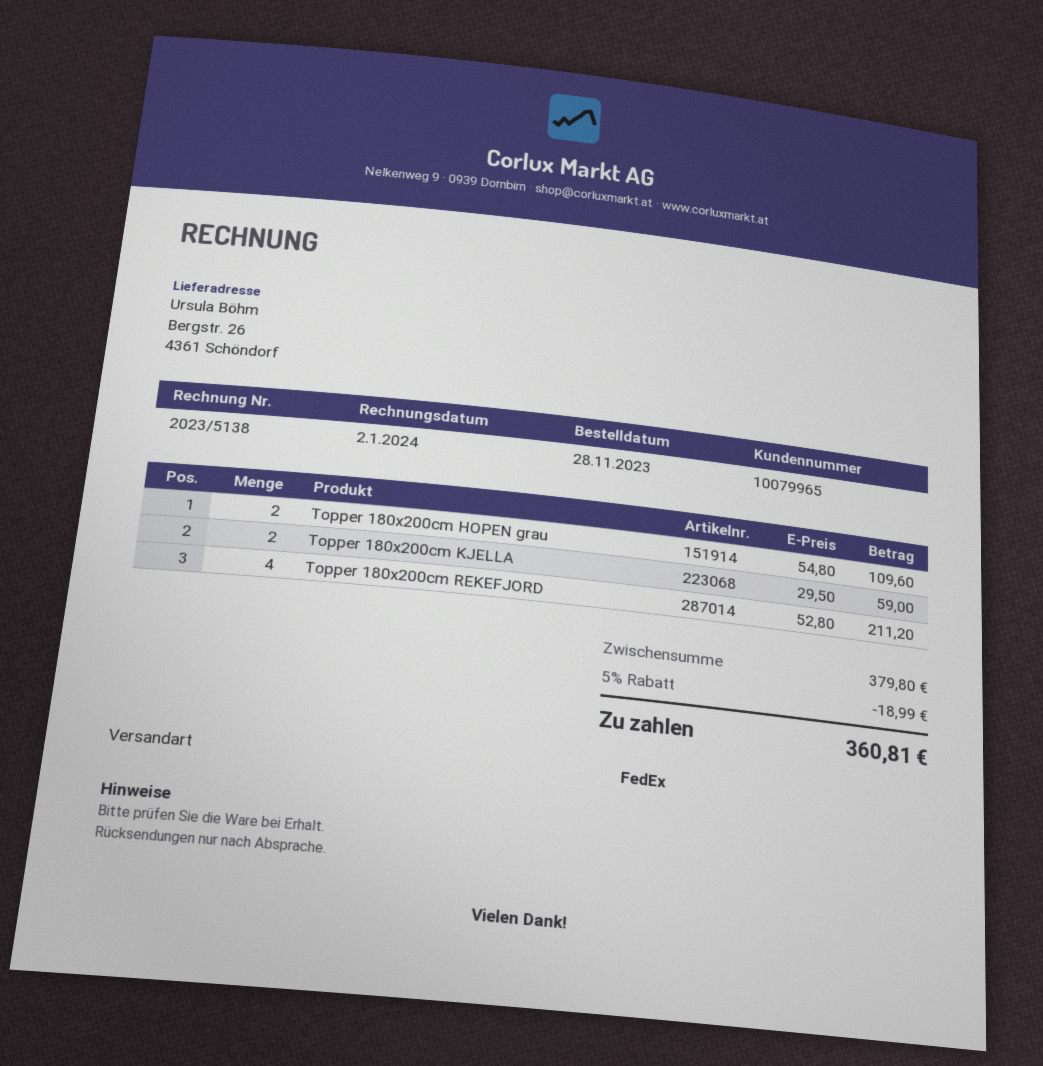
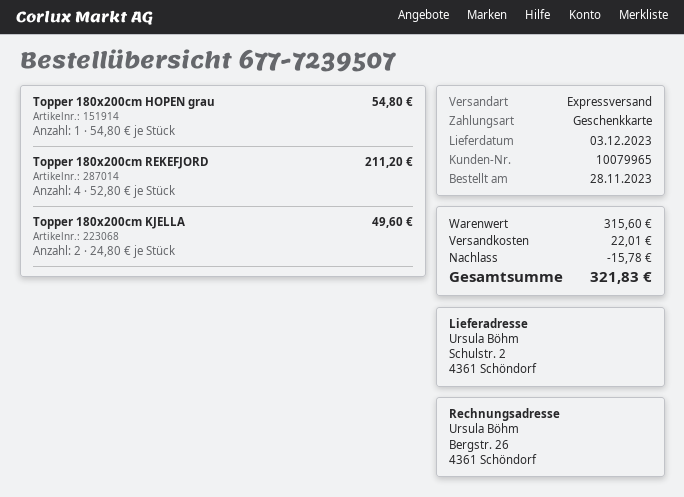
shipping method: FedEx -> express
ship to: Bergstr. 26, 4361 Schöndorf -> Schulstr. 2, 4361 Schöndorf
Topper 180x200cm HOPEN grau: 2 x 54.80 = 109.60 -> 1 x 54.80 = 54.80
Topper 180x200cm KJELLA: 2 x 29.50 = 59.00 -> 2 x 24.80 = 49.60
subtotal: 379.80 -> 315.60
discount: 18.99 -> 15.78
shipping: none -> 22.01
total: 360.81 -> 321.83

